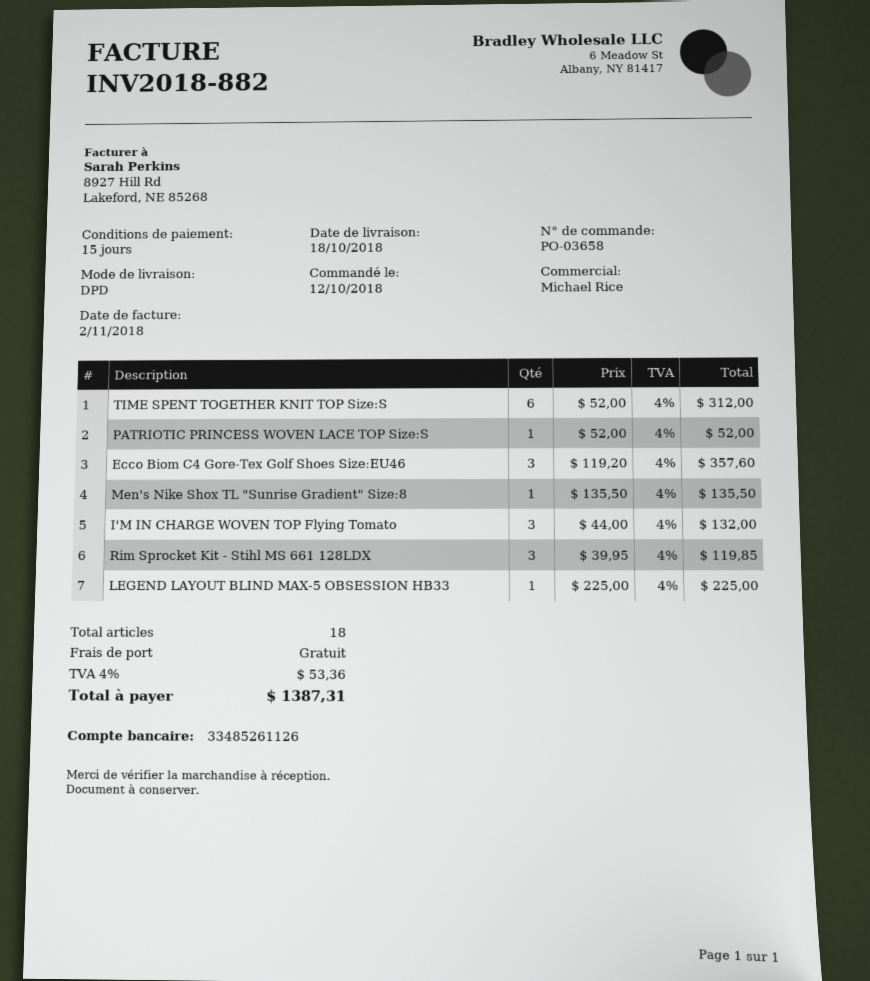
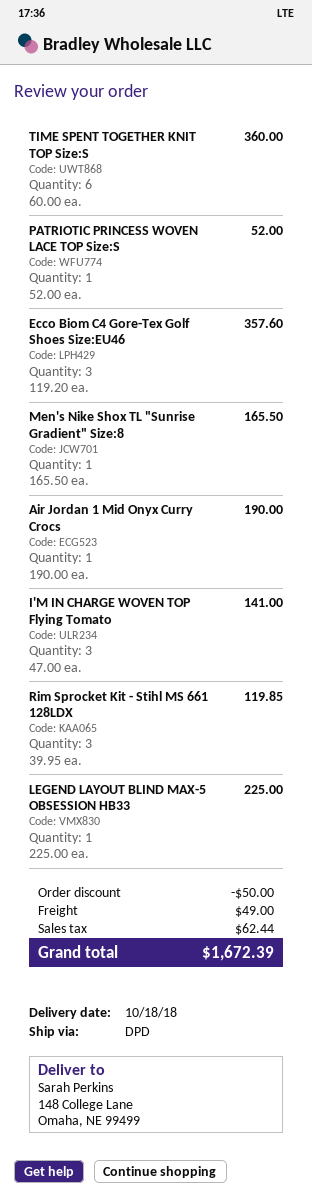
TIME SPENT TOGETHER KNIT TOP Size:S: 6 x 52.00 = 312.00 -> 6 x 60.00 = 360.00
Men's Nike Shox TL "Sunrise Gradient" Size:8: 1 x 135.50 = 135.50 -> 1 x 165.50 = 165.50
I'M IN CHARGE WOVEN TOP Flying Tomato: 3 x 44.00 = 132.00 -> 3 x 47.00 = 141.00
Air Jordan 1 Mid Onyx Curry Crocs: none -> 1 x 190.00 = 190.00
discount: none -> 50.00
shipping: 0.00 -> 49.00
tax: 53.36 -> 62.44
total: 1387.31 -> 1672.39

